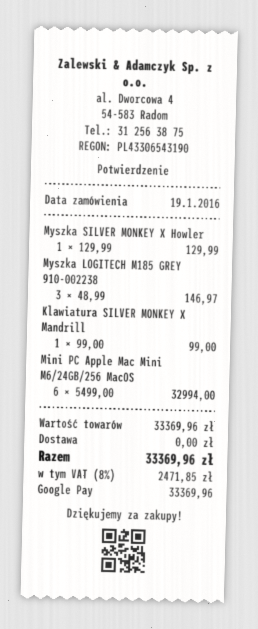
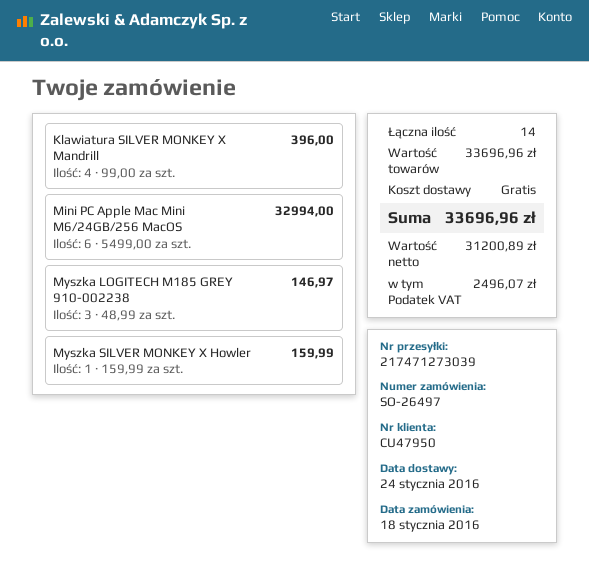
order date: 2016-01-19 -> 2016-01-18
Myszka SILVER MONKEY X Howler: 1 x 129.99 = 129.99 -> 1 x 159.99 = 159.99
Klawiatura SILVER MONKEY X Mandrill: 1 x 99.00 = 99.00 -> 4 x 99.00 = 396.00
subtotal: 33369.96 -> 33696.96
tax: 2471.85 -> 2496.07
total: 33369.96 -> 33696.96

